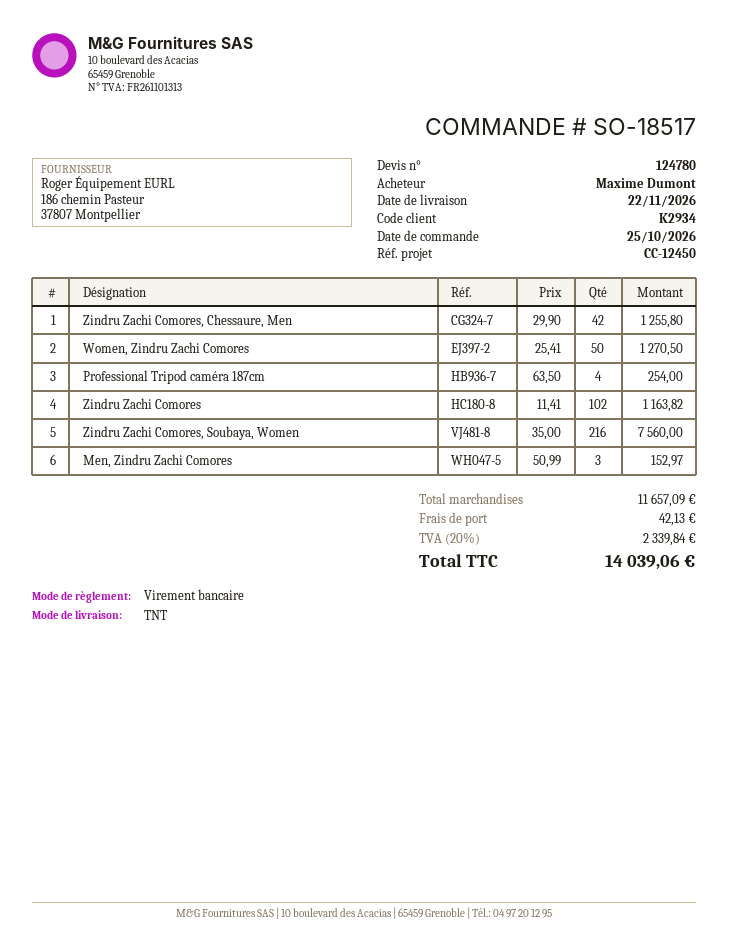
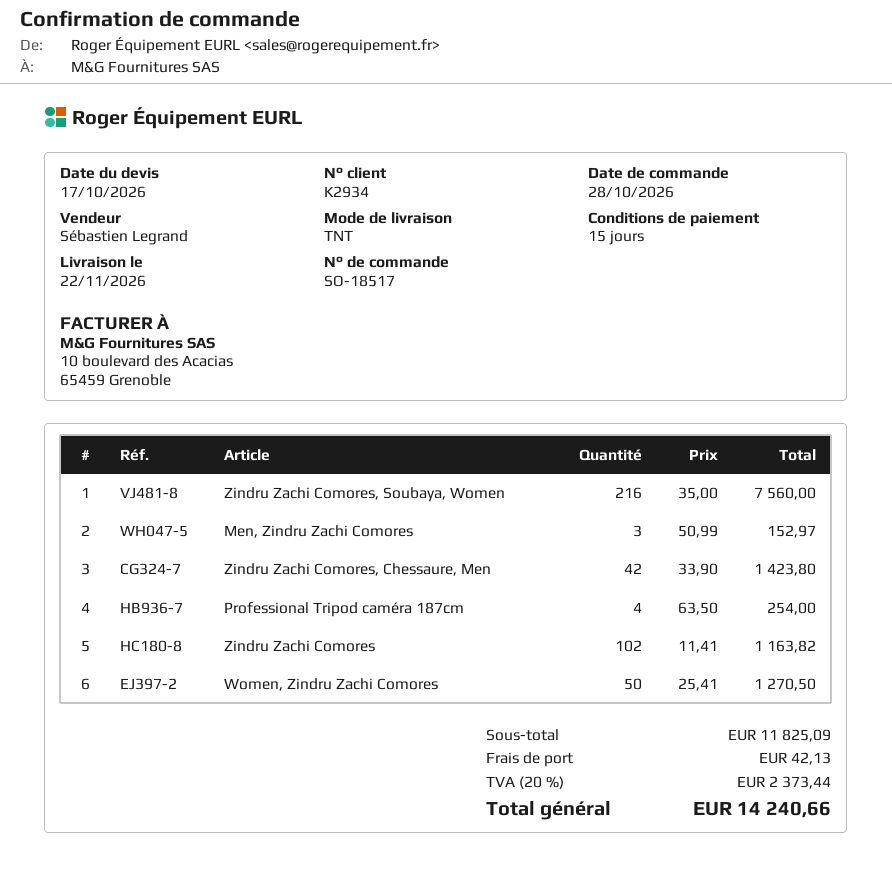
order date: 2026-10-25 -> 2026-10-28
Zindru Zachi Comores, Chessaure, Men: 42 x 29.90 = 1255.80 -> 42 x 33.90 = 1423.80
subtotal: 11657.09 -> 11825.09
tax: 20% = 2339.84 -> 20% = 2373.44
total: 14039.06 -> 14240.66

